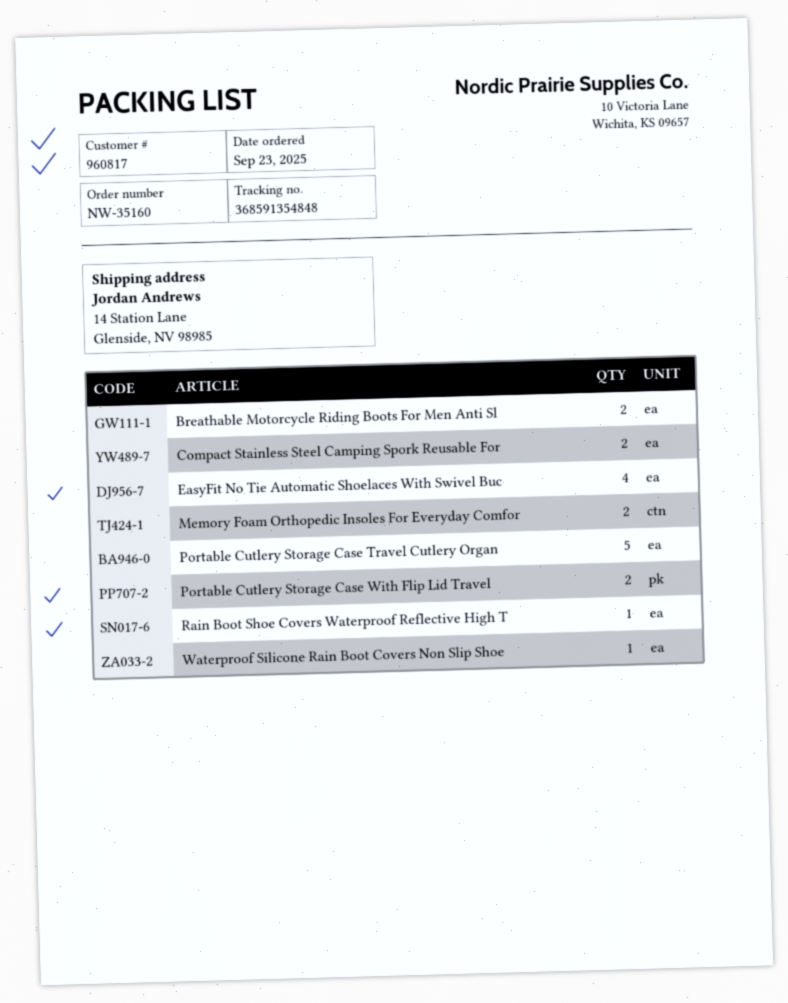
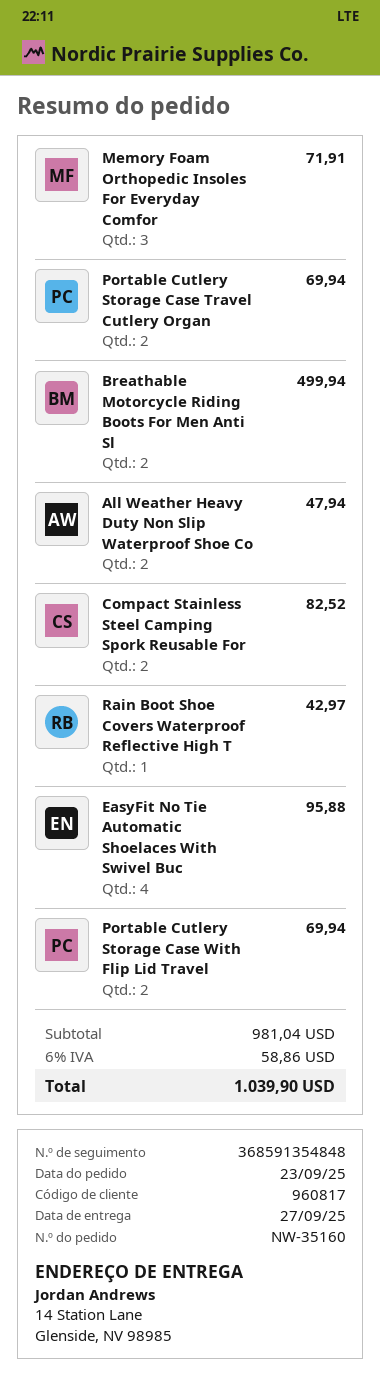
Memory Foam Orthopedic Insoles For Everyday Comfor: 2 -> 3
Portable Cutlery Storage Case Travel Cutlery Organ: 5 -> 2
Waterproof Silicone Rain Boot Covers Non Slip Shoe: 1 -> none
All Weather Heavy Duty Non Slip Waterproof Shoe Co: none -> 2

